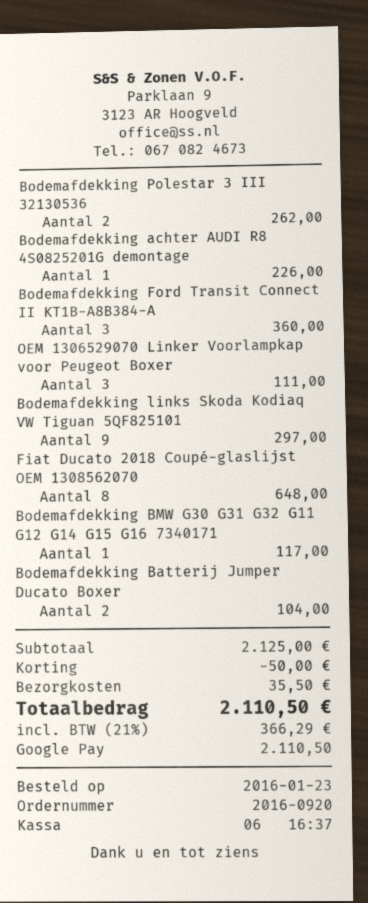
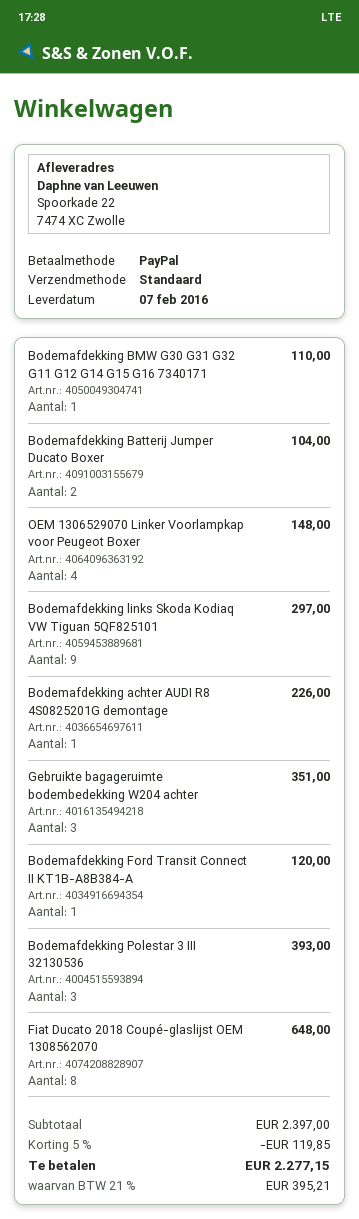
payment method: Google Pay -> PayPal
Bodemafdekking Polestar 3 III 32130536: 2 for 262.00 -> 3 for 393.00
Bodemafdekking Ford Transit Connect II KT1B-A8B384-A: 3 for 360.00 -> 1 for 120.00
OEM 1306529070 Linker Voorlampkap voor Peugeot Boxer: 3 for 111.00 -> 4 for 148.00
Bodemafdekking BMW G30 G31 G32 G11 G12 G14 G15 G16 7340171: 1 for 117.00 -> 1 for 110.00
Gebruikte bagageruimte bodembedekking W204 achter: none -> 3 for 351.00
subtotal: 2125.00 -> 2397.00
discount: 50.00 -> 119.85
shipping: 35.50 -> none
tax: 21% = 366.29 -> 21% = 395.21
total: 2110.50 -> 2277.15

